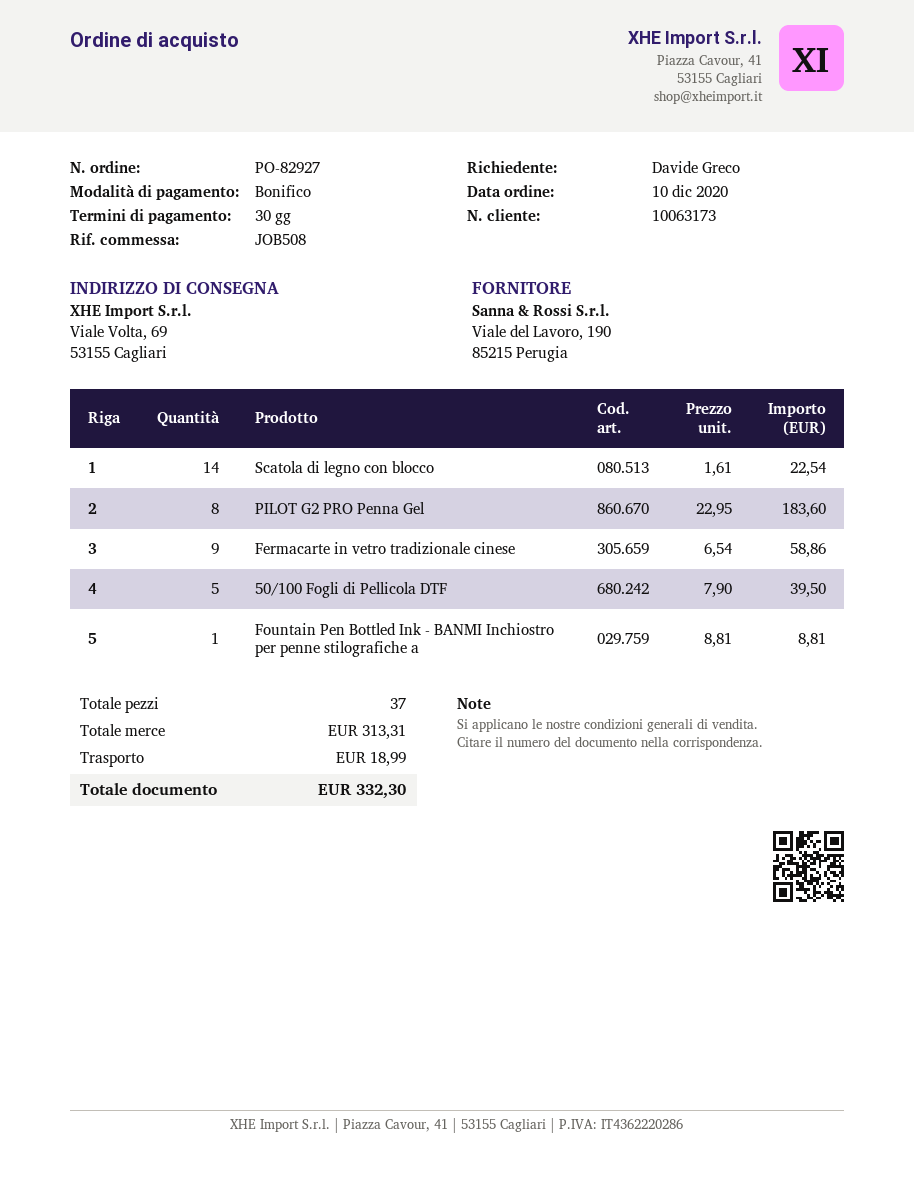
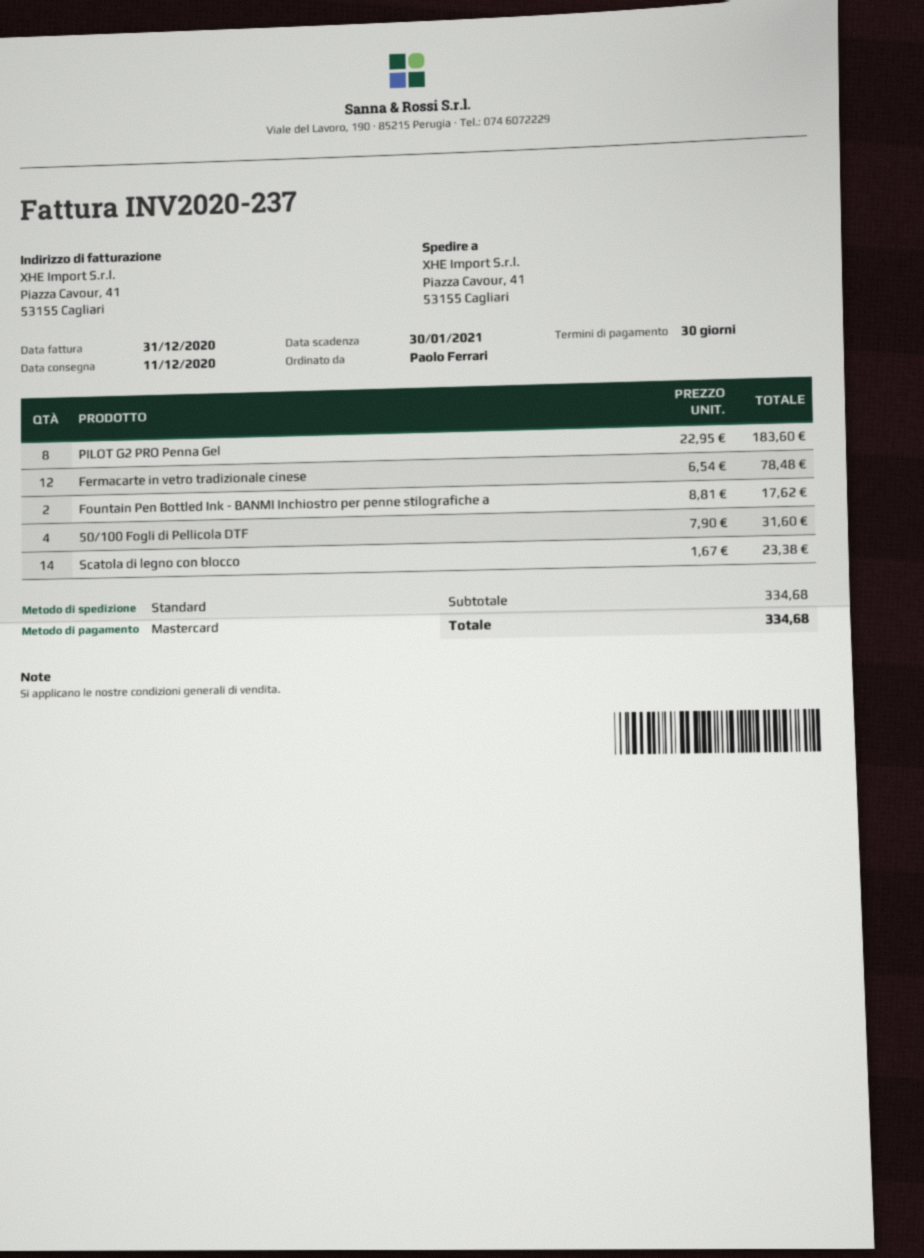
ordered by: Davide Greco -> Paolo Ferrari
payment method: bank transfer -> Mastercard
ship to: Viale Volta, 69, 53155 Cagliari -> Piazza Cavour, 41, 53155 Cagliari
Scatola di legno con blocco: 14 x 1.61 = 22.54 -> 14 x 1.67 = 23.38
Fermacarte in vetro tradizionale cinese: 9 x 6.54 = 58.86 -> 12 x 6.54 = 78.48
50/100 Fogli di Pellicola DTF: 5 x 7.90 = 39.50 -> 4 x 7.90 = 31.60
Fountain Pen Bottled Ink - BANMI Inchiostro per penne stilografiche a: 1 x 8.81 = 8.81 -> 2 x 8.81 = 17.62
subtotal: 313.31 -> 334.68
shipping: 18.99 -> none
total: 332.30 -> 334.68

